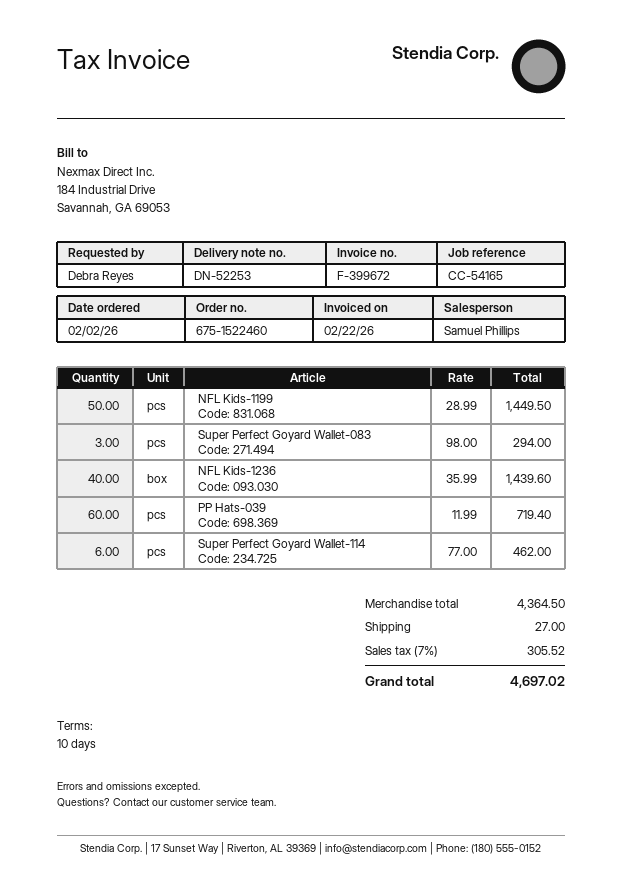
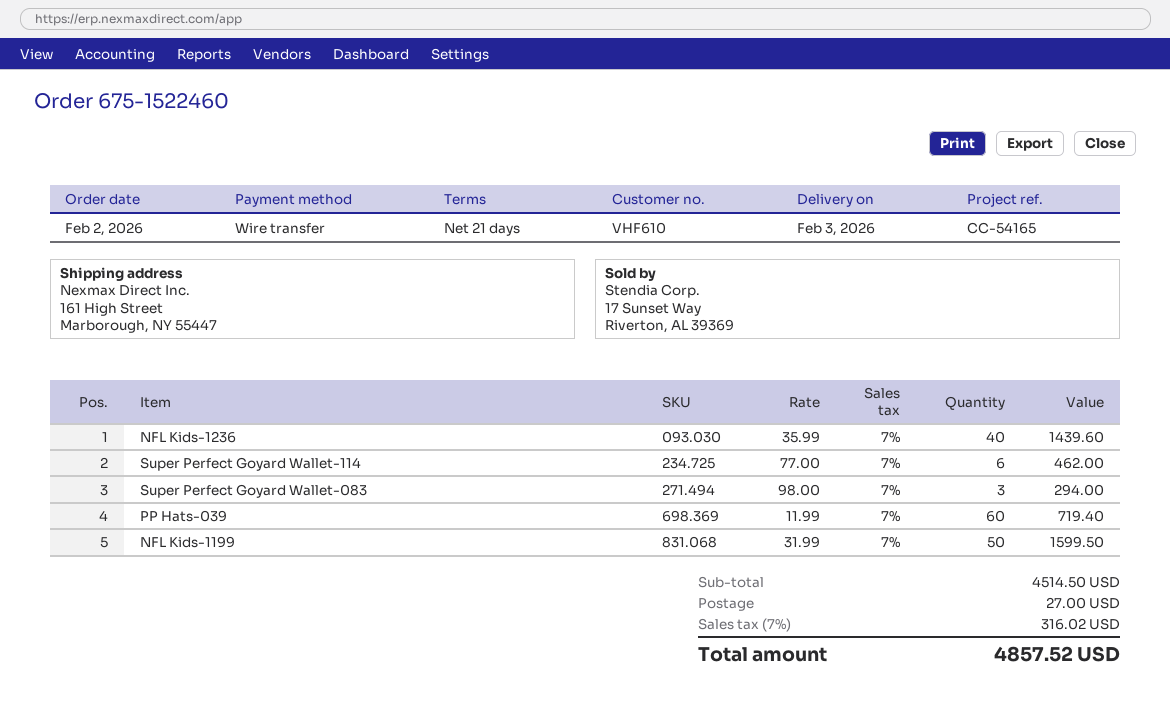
payment terms: 10 days -> 21 days
NFL Kids-1199: 50 x 28.99 = 1449.50 -> 50 x 31.99 = 1599.50
subtotal: 4364.50 -> 4514.50
tax: 7% = 305.52 -> 7% = 316.02
total: 4697.02 -> 4857.52

